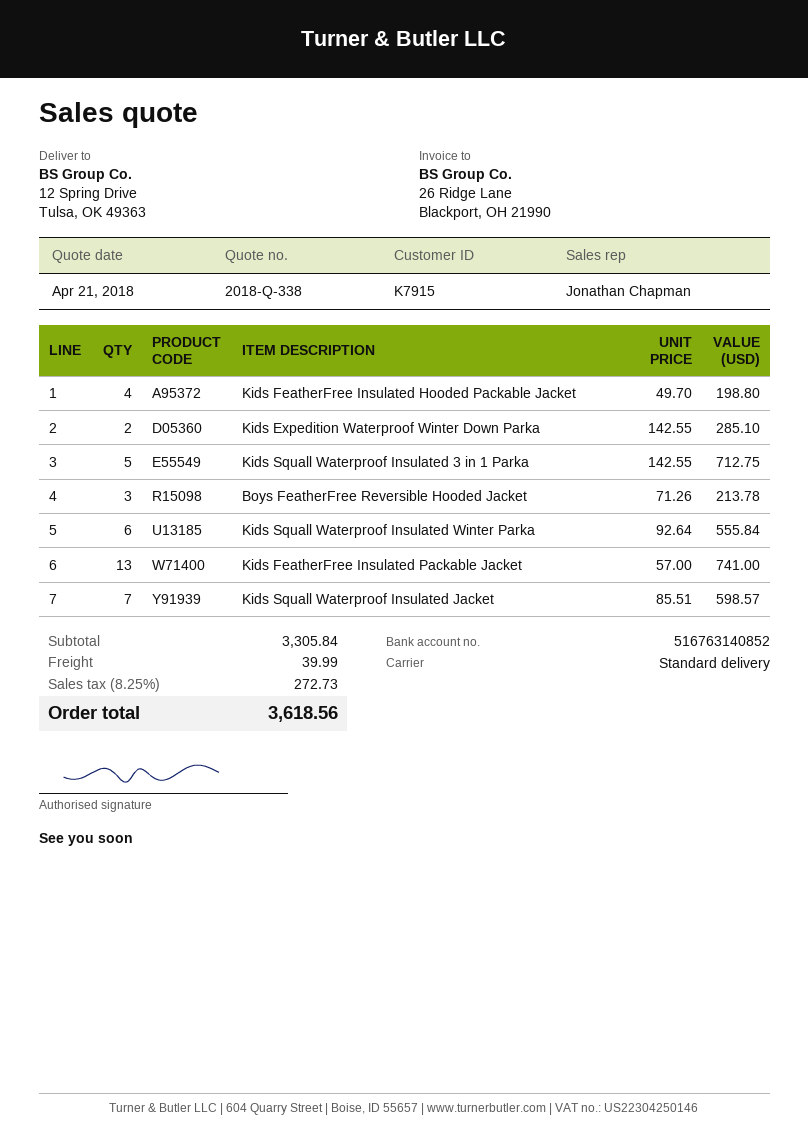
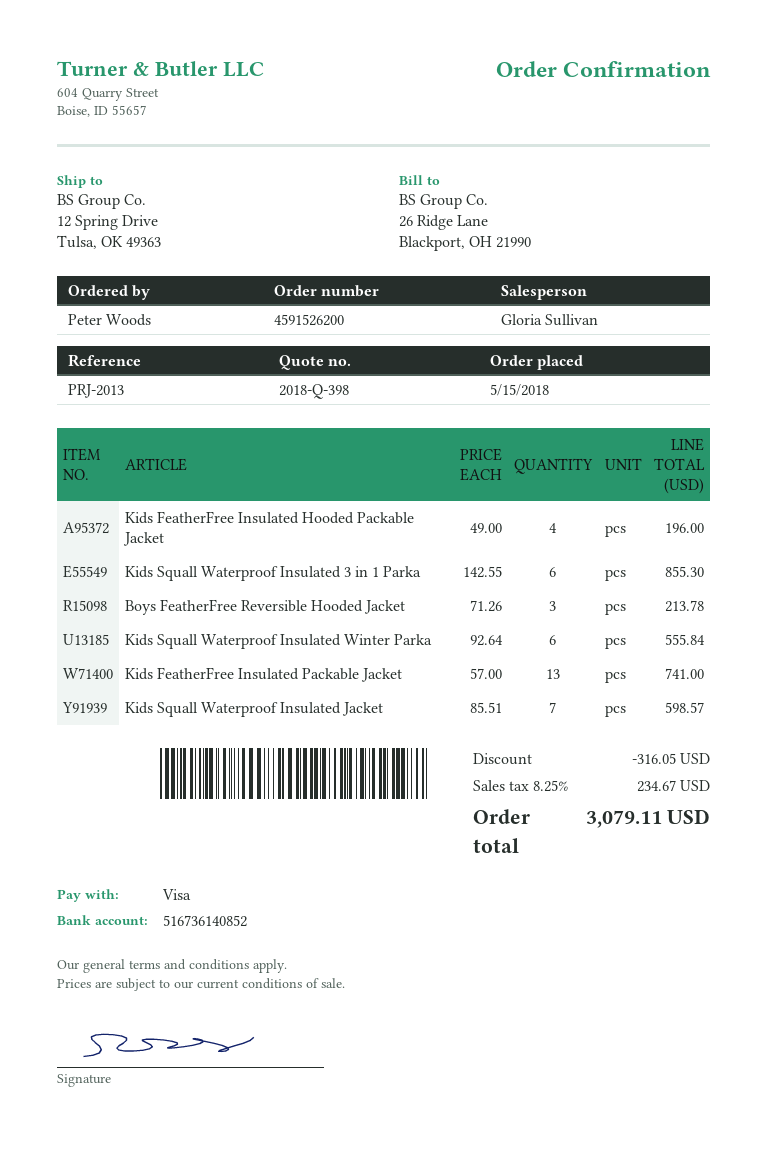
quote number: 2018-Q-338 -> 2018-Q-398
sales rep: Jonathan Chapman -> Gloria Sullivan
bank account: 516763140852 -> 516736140852
Kids FeatherFree Insulated Hooded Packable Jacket: 4 x 49.70 = 198.80 -> 4 x 49.00 = 196.00
Kids Expedition Waterproof Winter Down Parka: 2 x 142.55 = 285.10 -> none
Kids Squall Waterproof Insulated 3 in 1 Parka: 5 x 142.55 = 712.75 -> 6 x 142.55 = 855.30
discount: none -> 316.05
shipping: 39.99 -> none
tax: 8.25% = 272.73 -> 8.25% = 234.67
total: 3618.56 -> 3079.11

